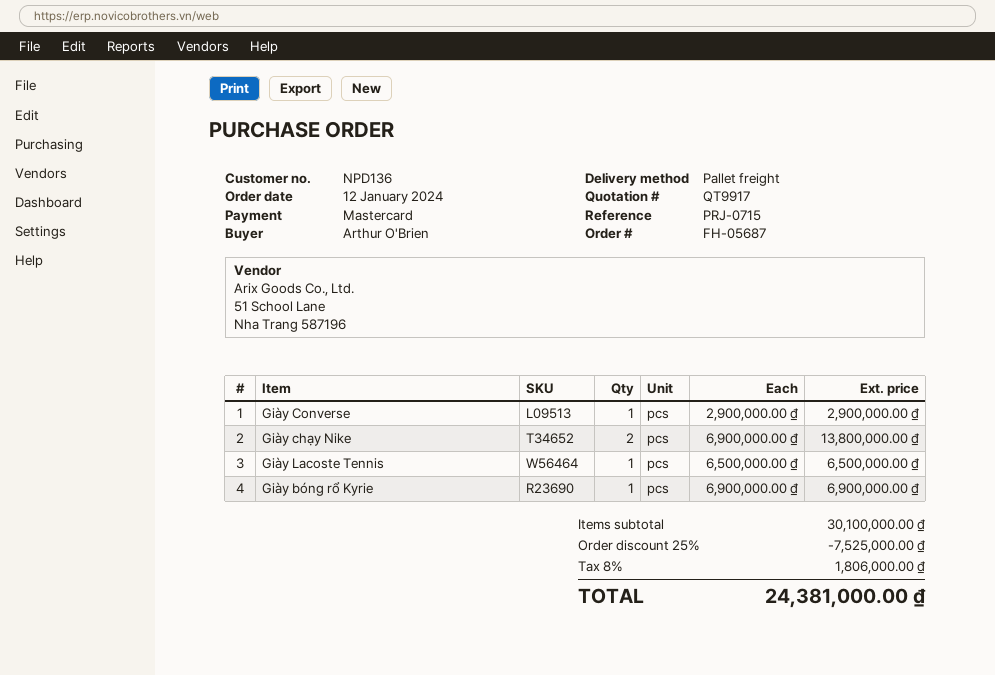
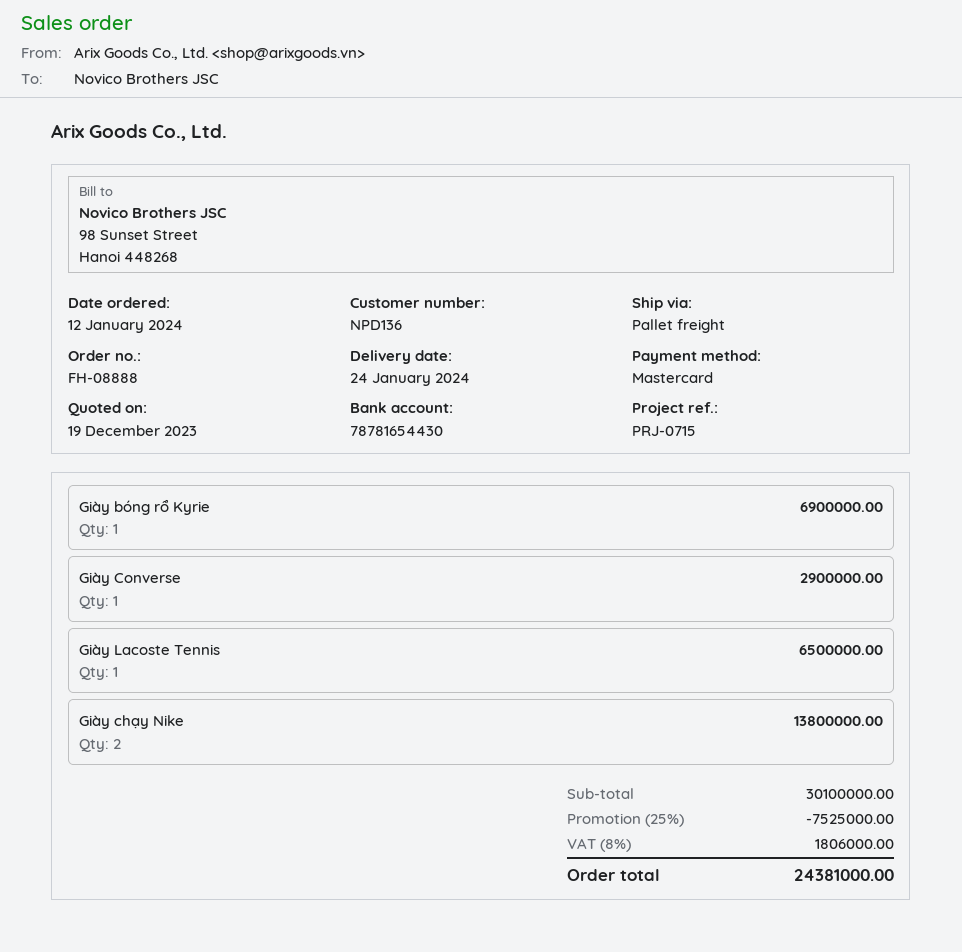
order number: FH-05687 -> FH-08888

